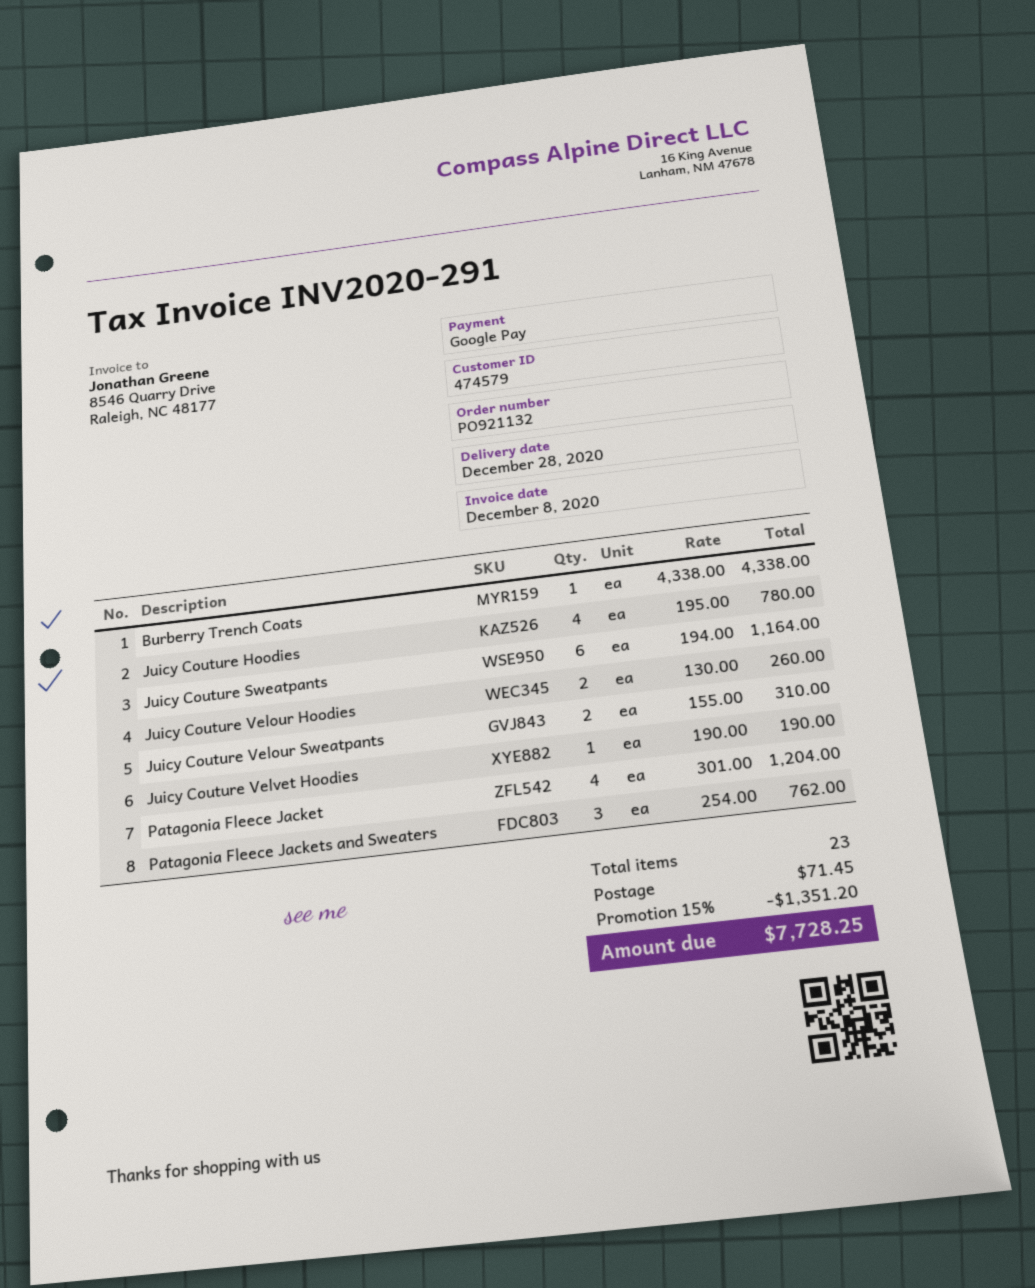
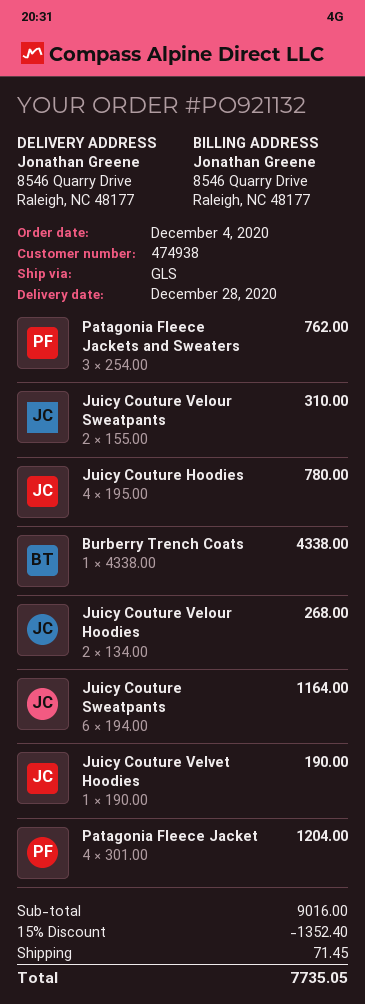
customer number: 474579 -> 474938
Juicy Couture Velour Hoodies: 2 x 130.00 = 260.00 -> 2 x 134.00 = 268.00
discount: 15% = 1351.20 -> 15% = 1352.40
total: 7728.25 -> 7735.05

